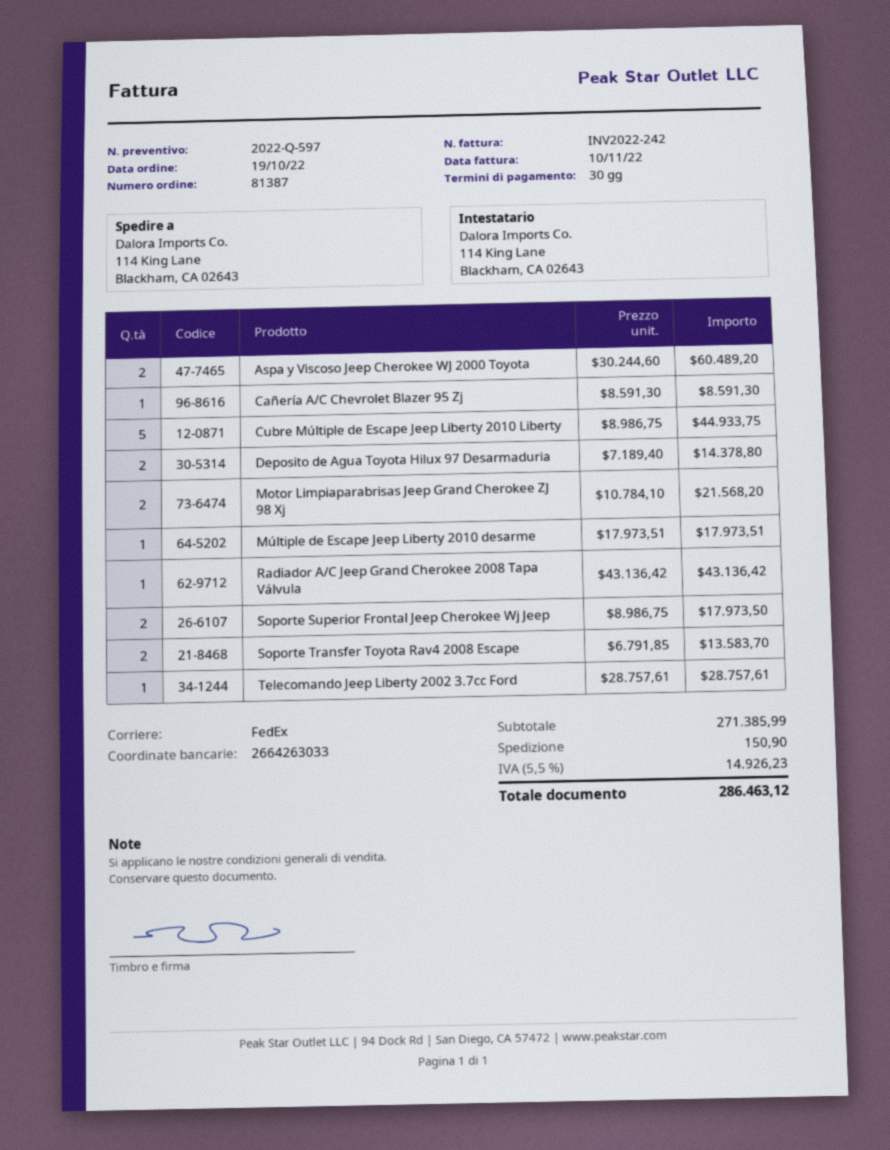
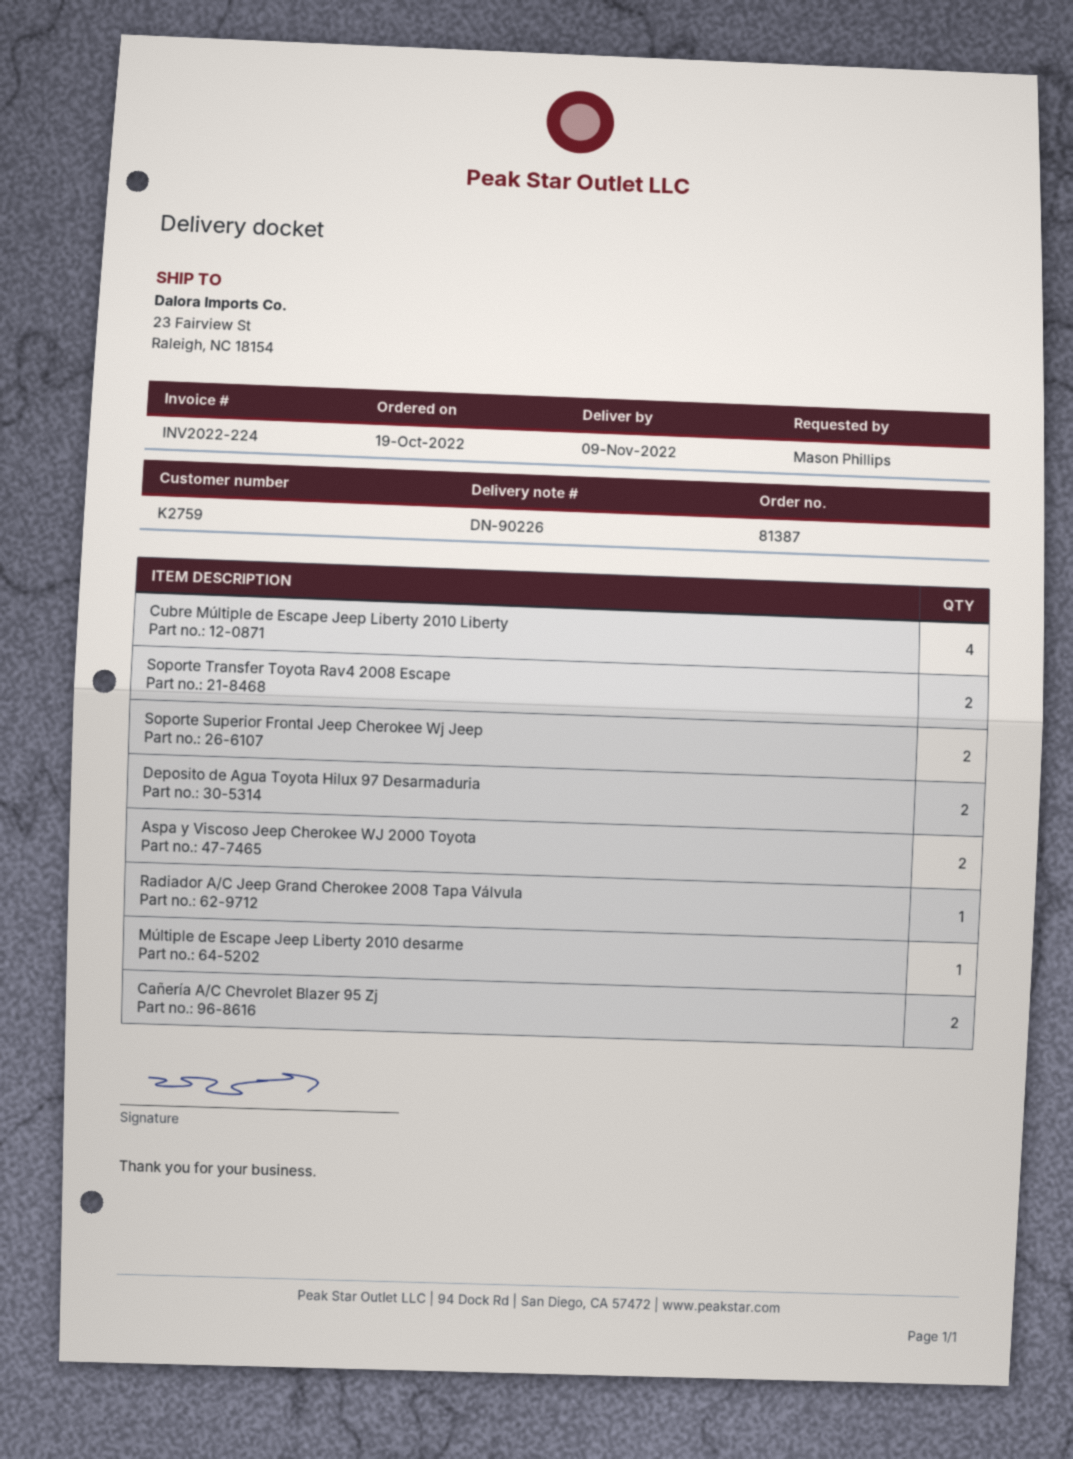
invoice number: INV2022-242 -> INV2022-224
ship to: 114 King Lane, Blackham, CA 02643 -> 23 Fairview St, Raleigh, NC 18154
Cañería A/C Chevrolet Blazer 95 Zj: 1 -> 2
Cubre Múltiple de Escape Jeep Liberty 2010 Liberty: 5 -> 4
Motor Limpiaparabrisas Jeep Grand Cherokee ZJ 98 Xj: 2 -> none
Telecomando Jeep Liberty 2002 3.7cc Ford: 1 -> none

